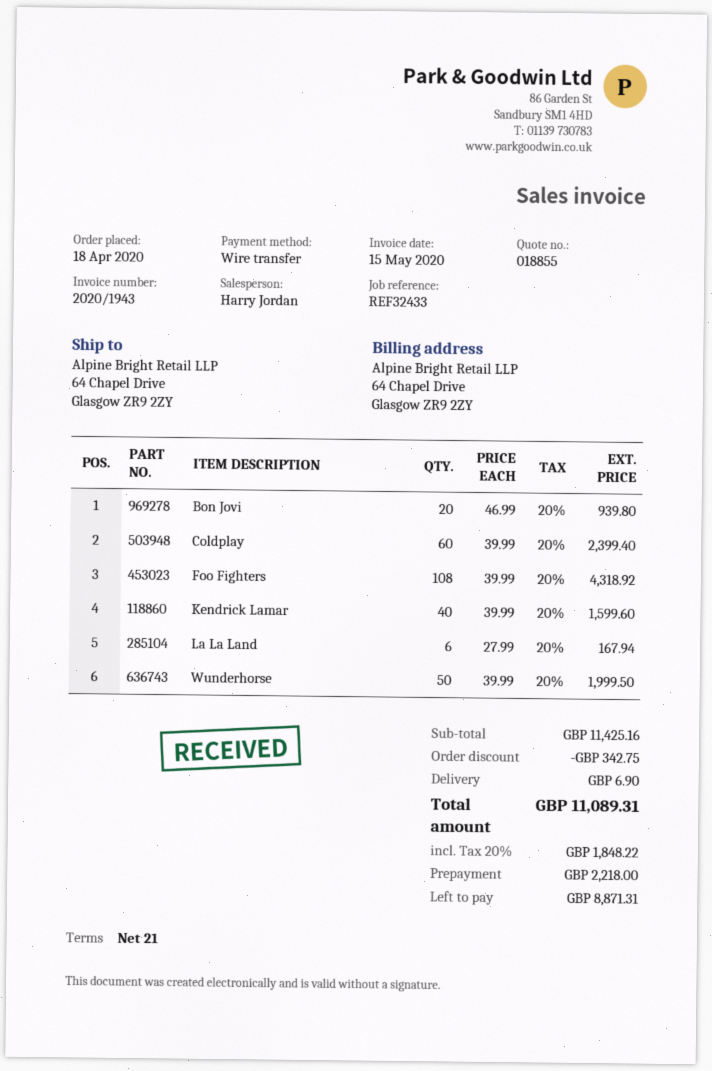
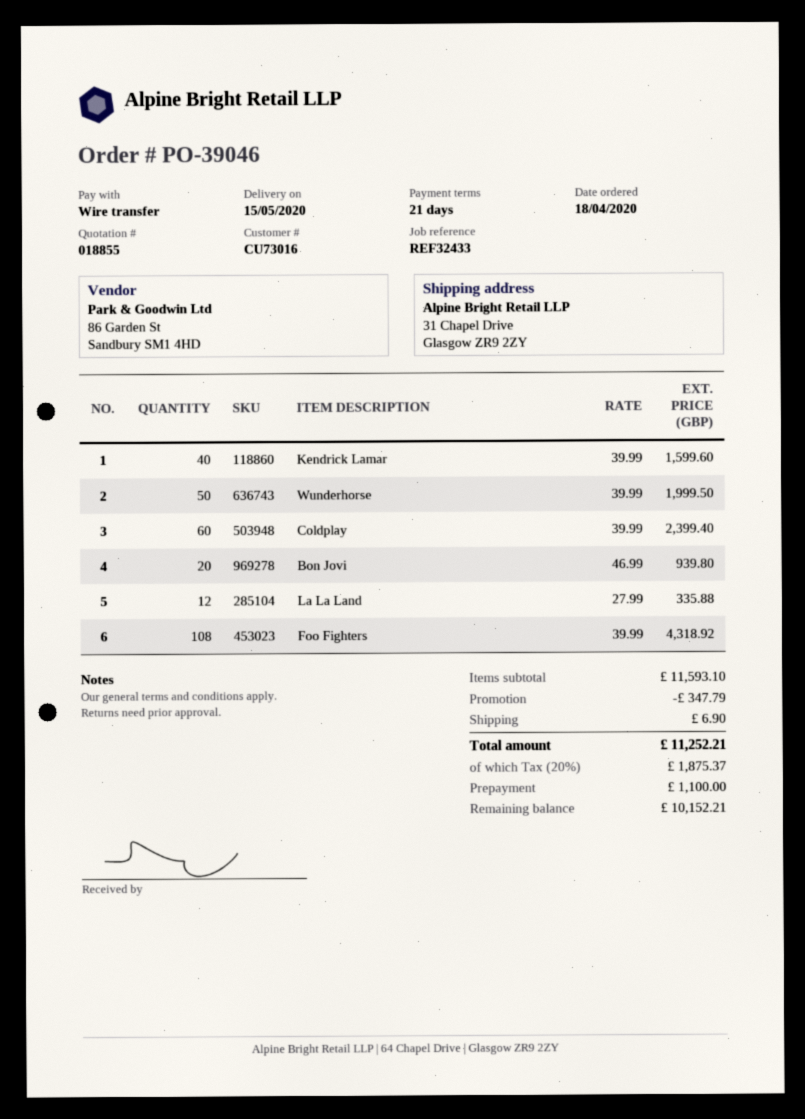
ship to: 64 Chapel Drive, Glasgow ZR9 2ZY -> 31 Chapel Drive, Glasgow ZR9 2ZY
La La Land: 6 x 27.99 = 167.94 -> 12 x 27.99 = 335.88
subtotal: 11425.16 -> 11593.10
discount: 342.75 -> 347.79
tax: 20% = 1848.22 -> 20% = 1875.37
total: 11089.31 -> 11252.21
deposit: 2218.00 -> 1100.00
balance: 8871.31 -> 10152.21

